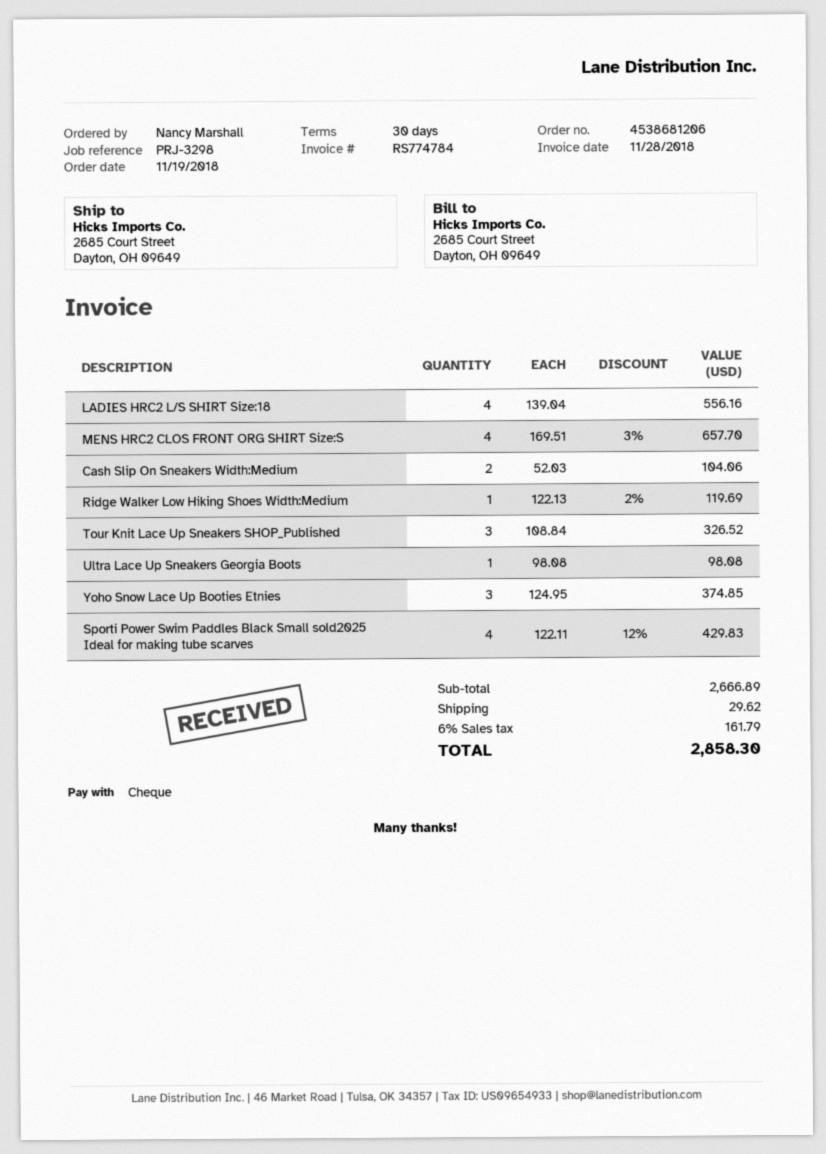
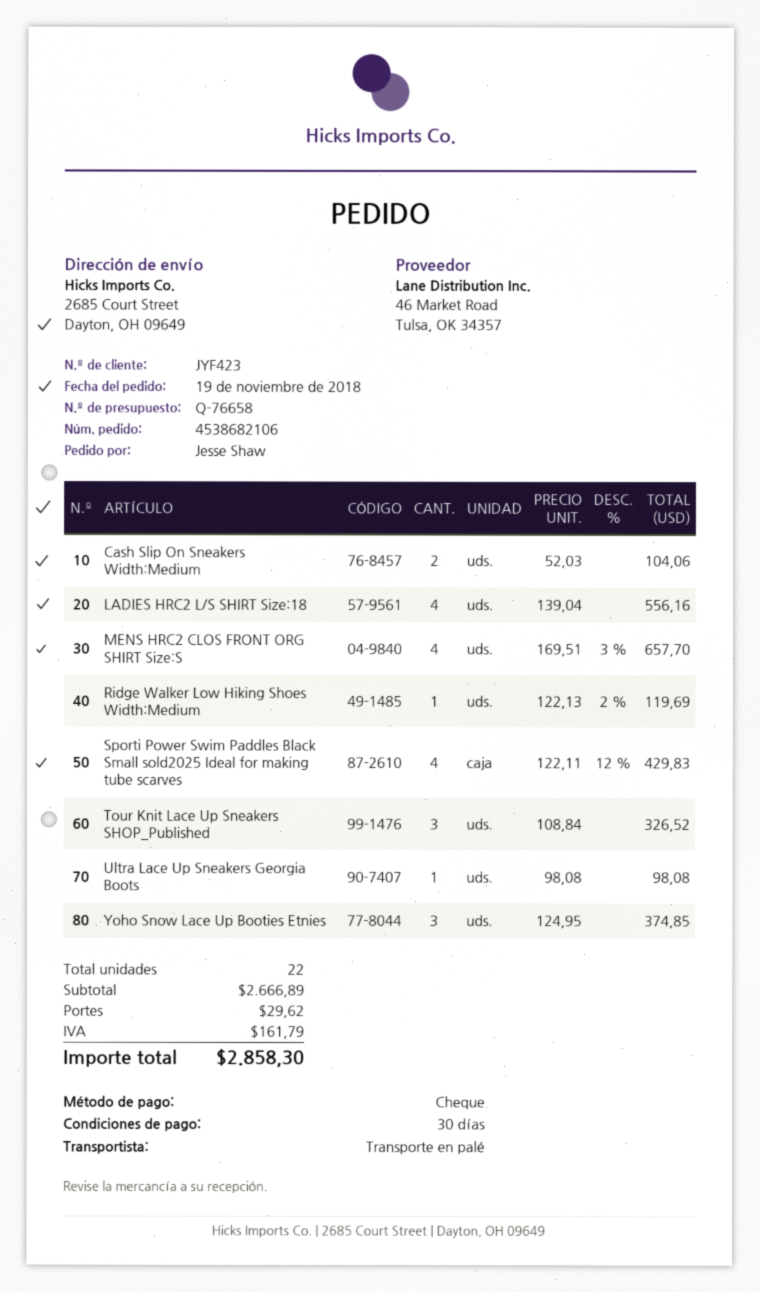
order number: 4538681206 -> 4538682106
ordered by: Nancy Marshall -> Jesse Shaw

